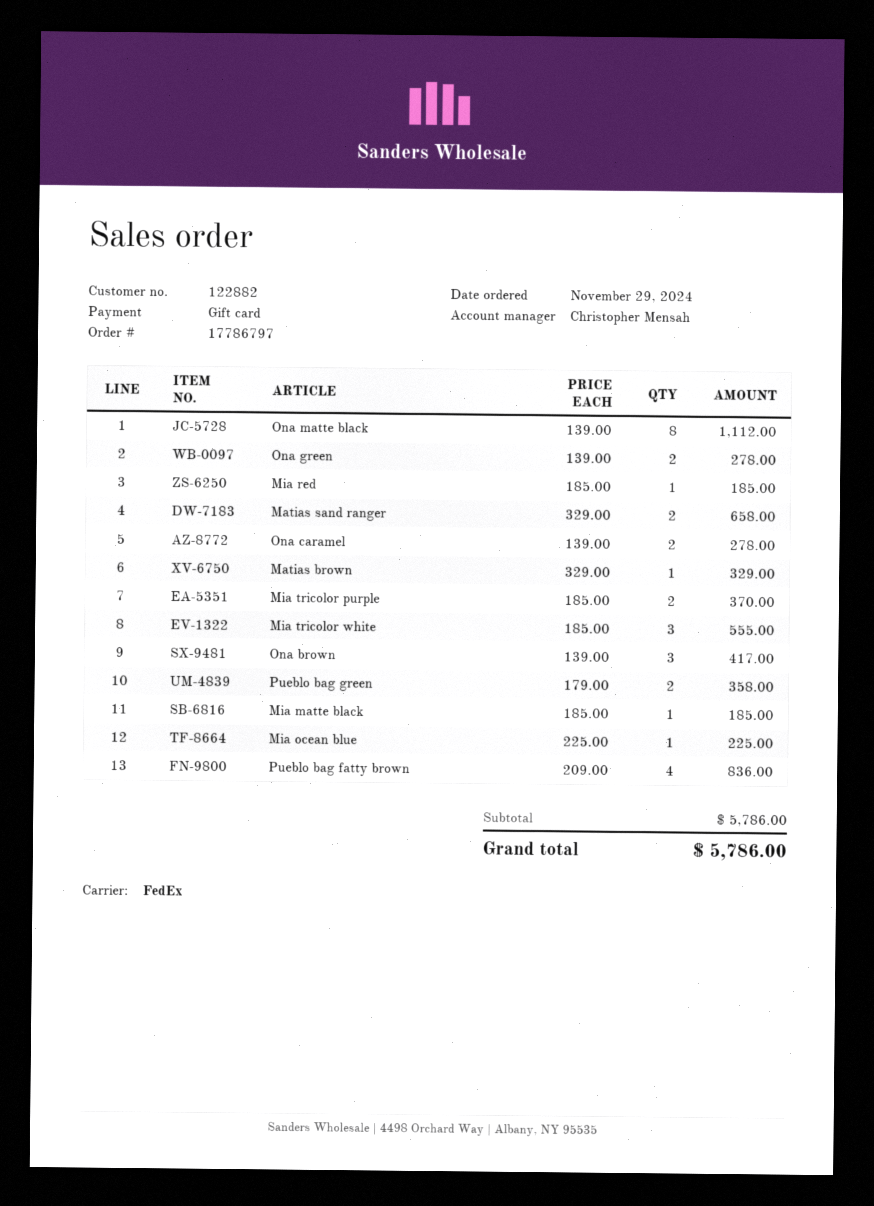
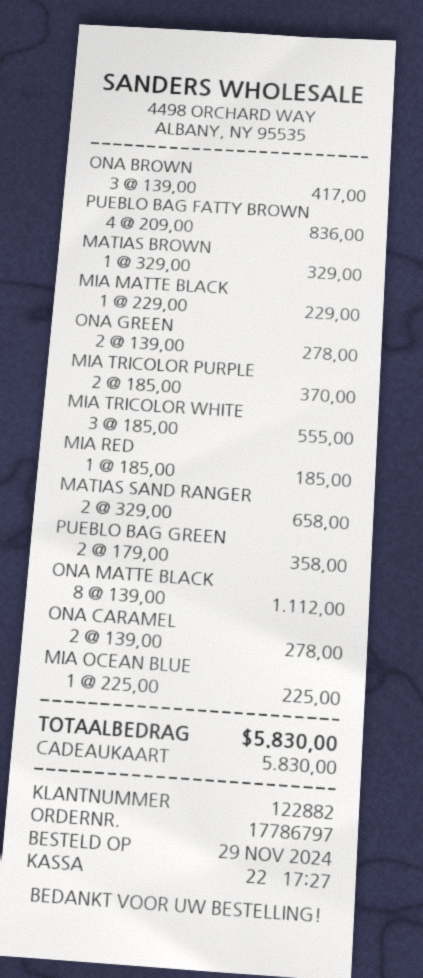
Mia matte black: 1 x 185.00 = 185.00 -> 1 x 229.00 = 229.00
total: 5786.00 -> 5830.00

